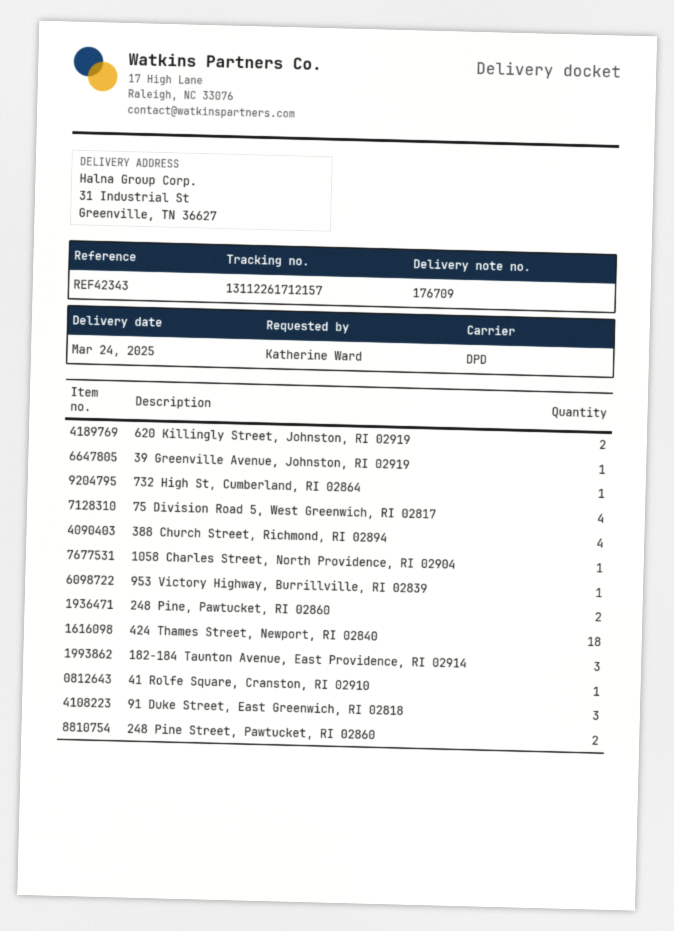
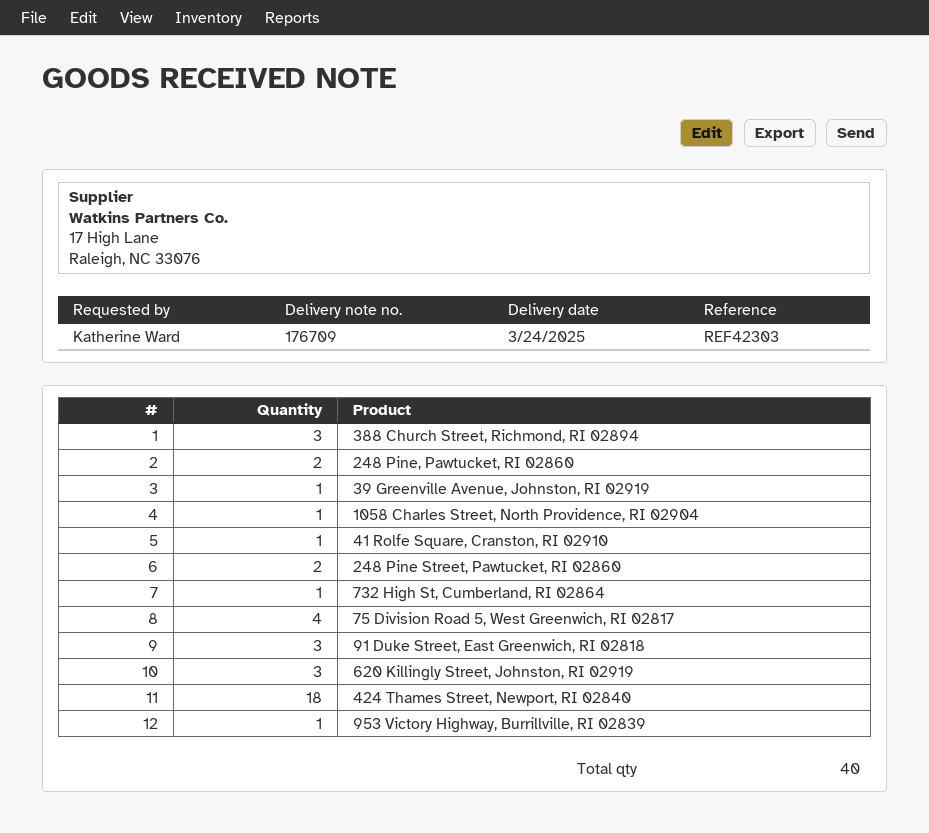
reference: REF42343 -> REF42303
620 Killingly Street, Johnston, RI 02919: 2 -> 3
388 Church Street, Richmond, RI 02894: 4 -> 3
182-184 Taunton Avenue, East Providence, RI 02914: 3 -> none

